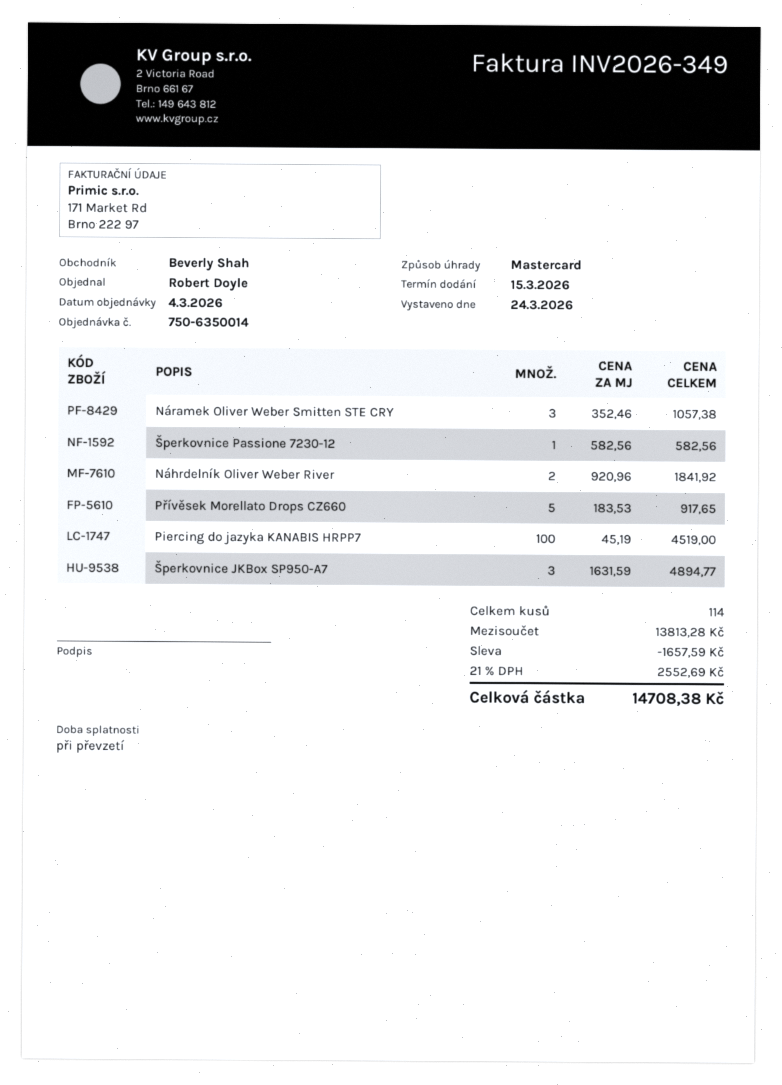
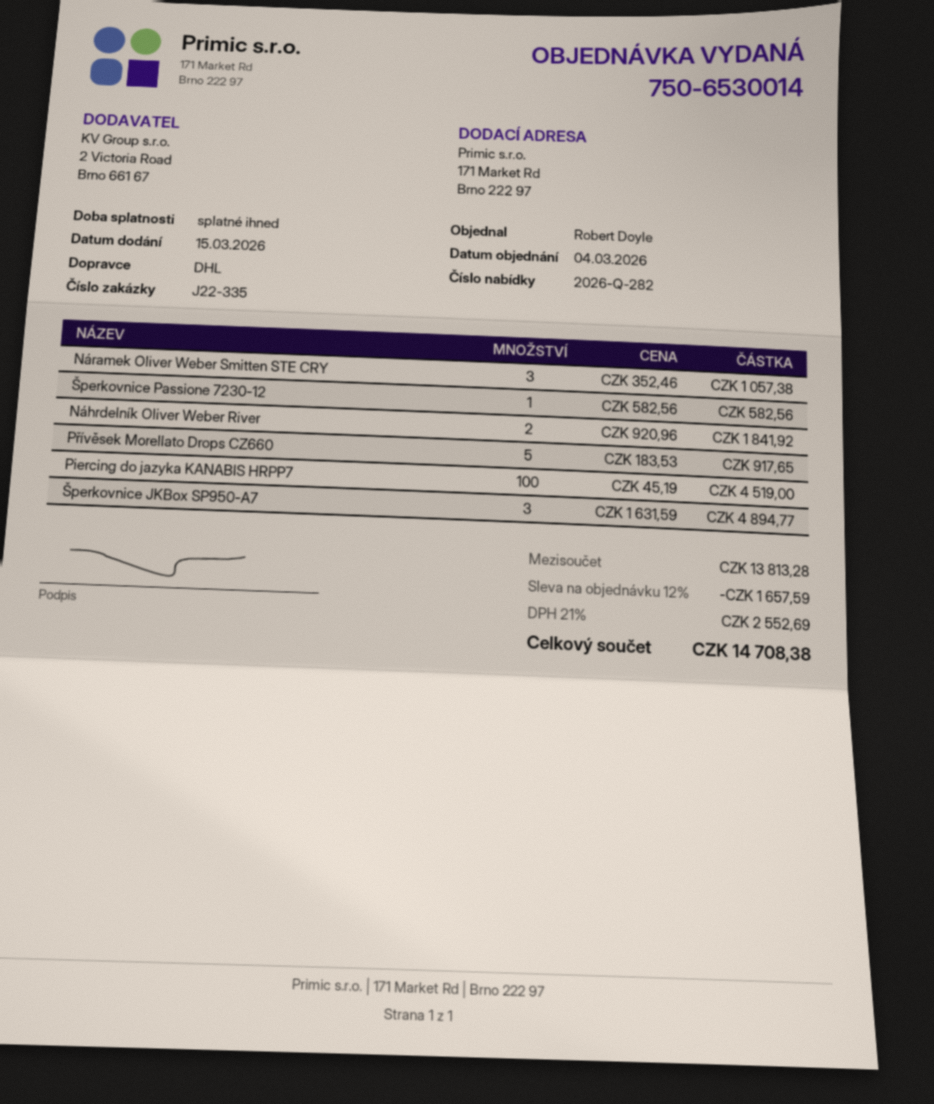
order number: 750-6350014 -> 750-6530014

